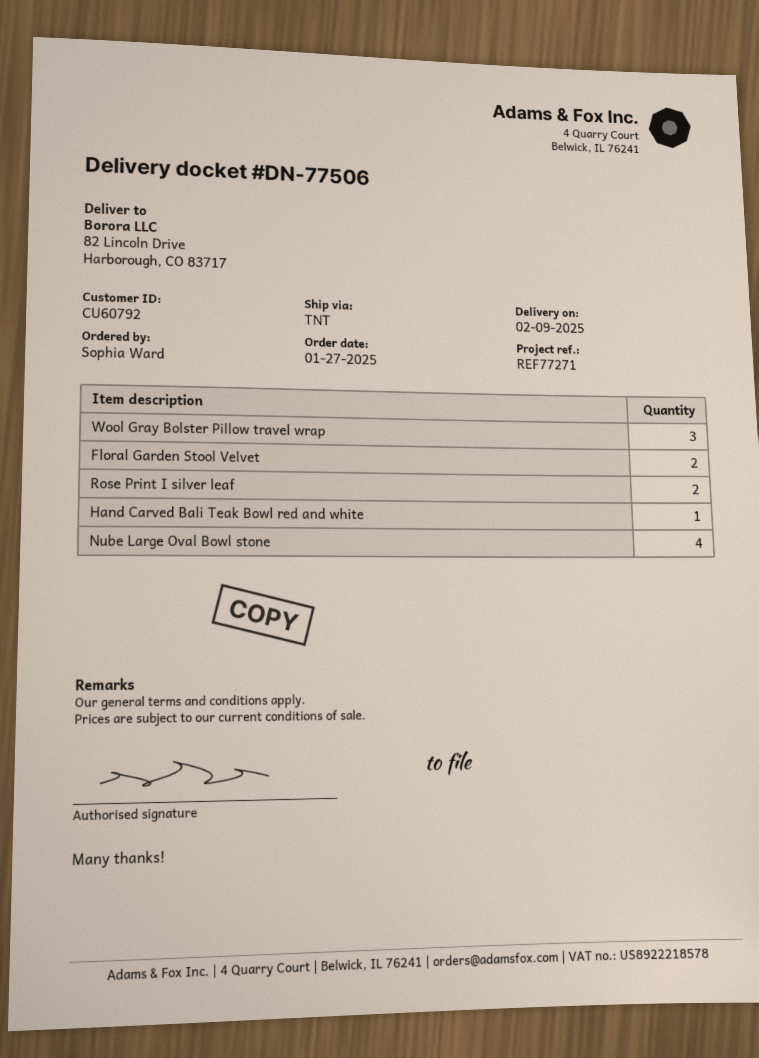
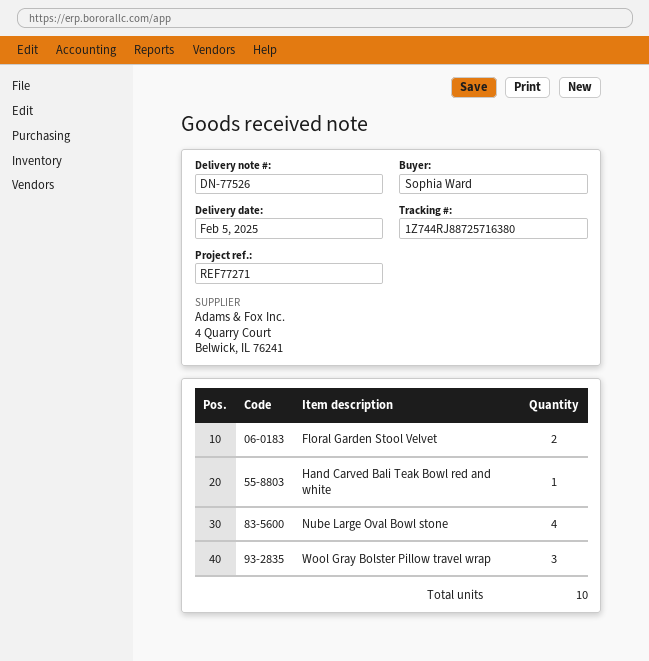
delivery note number: DN-77506 -> DN-77526
delivery date: 2025-02-09 -> 2025-02-05
Rose Print I silver leaf: 2 -> none

